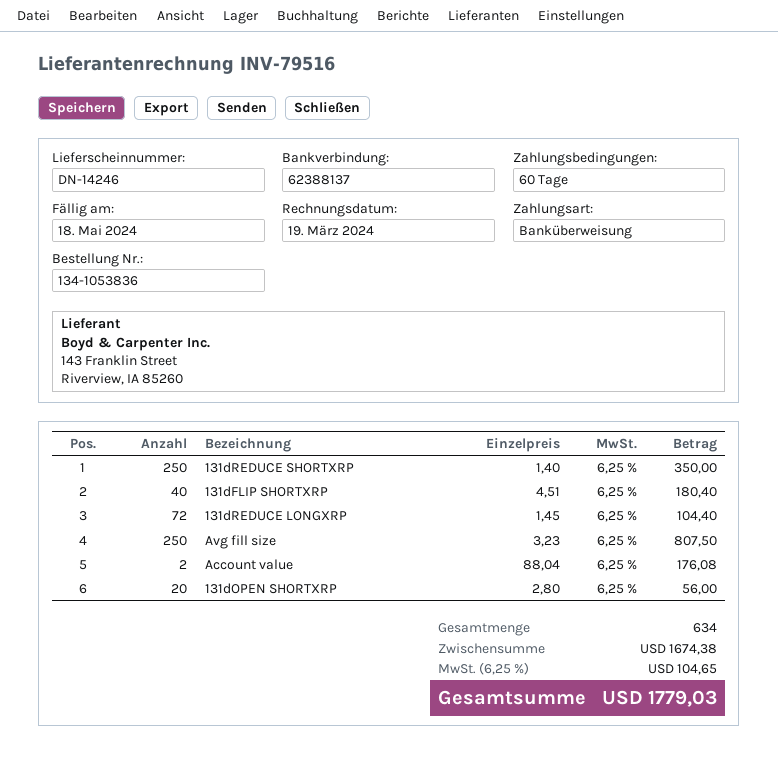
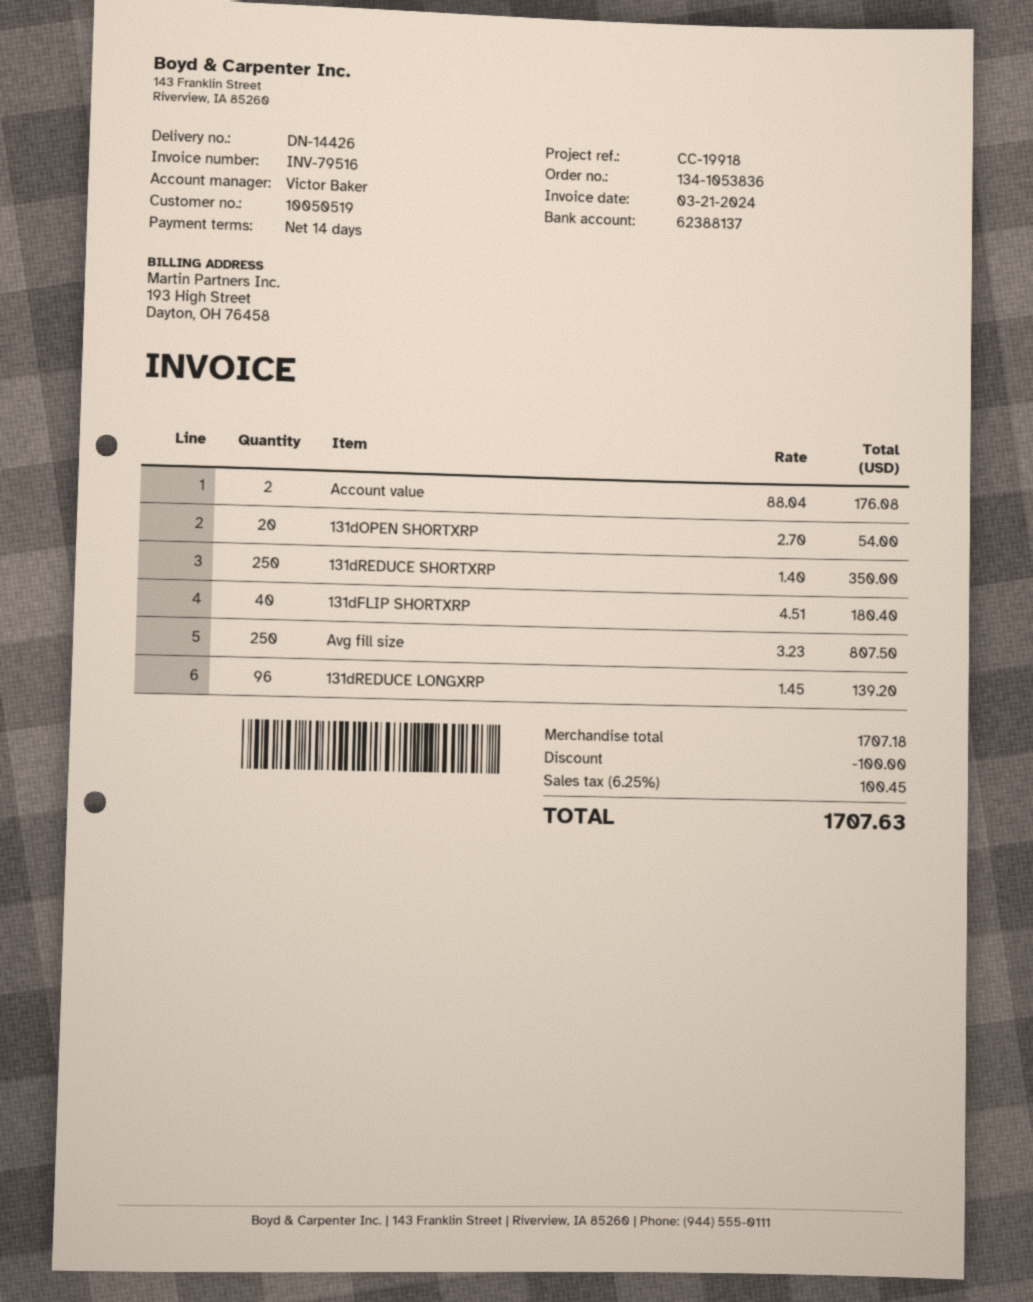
delivery note number: DN-14246 -> DN-14426
invoice date: 2024-03-19 -> 2024-03-21
payment terms: 60 days -> 14 days
131dREDUCE LONGXRP: 72 x 1.45 = 104.40 -> 96 x 1.45 = 139.20
131dOPEN SHORTXRP: 20 x 2.80 = 56.00 -> 20 x 2.70 = 54.00
subtotal: 1674.38 -> 1707.18
discount: none -> 100.00
tax: 6.25% = 104.65 -> 6.25% = 100.45
total: 1779.03 -> 1707.63

